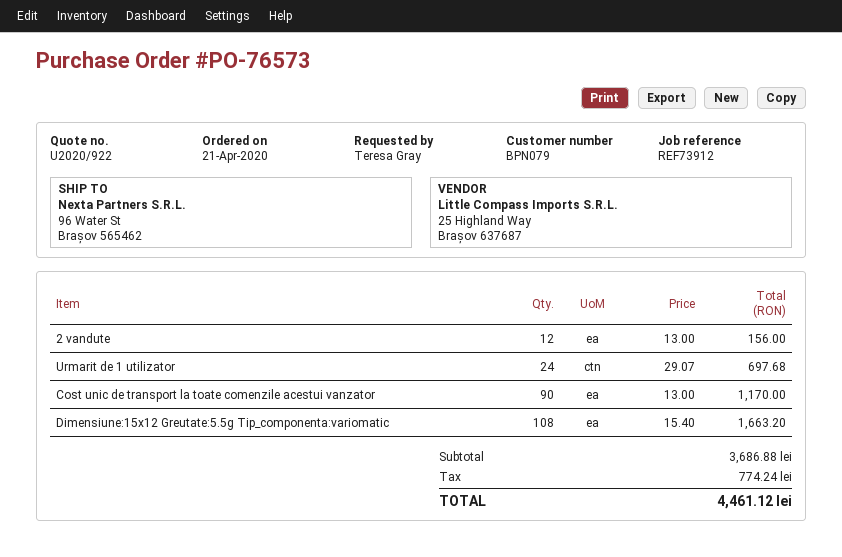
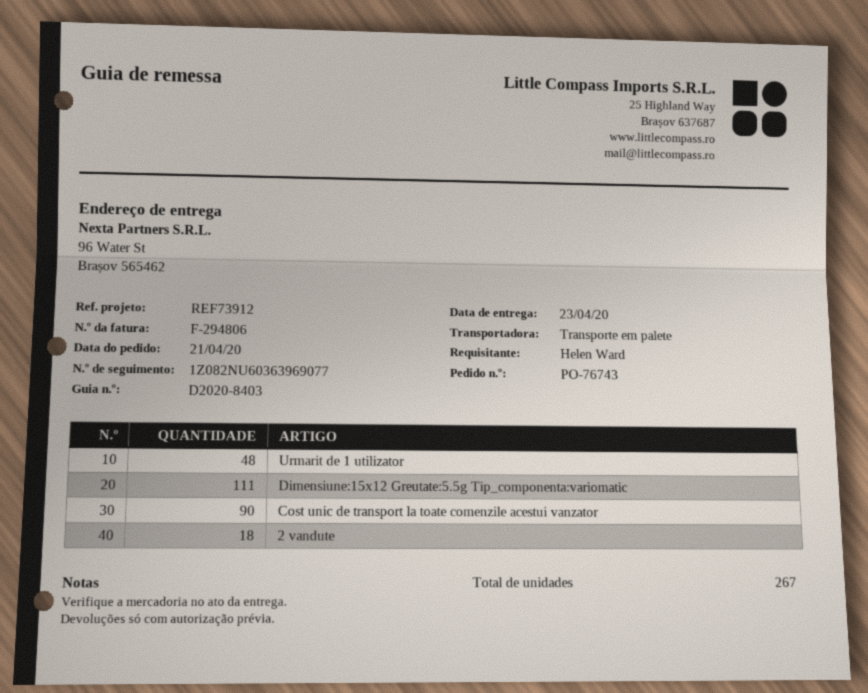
order number: PO-76573 -> PO-76743
ordered by: Teresa Gray -> Helen Ward
2 vandute: 12 -> 18
Urmarit de 1 utilizator: 24 -> 48
Dimensiune:15x12 Greutate:5.5g Tip_componenta:variomatic: 108 -> 111

